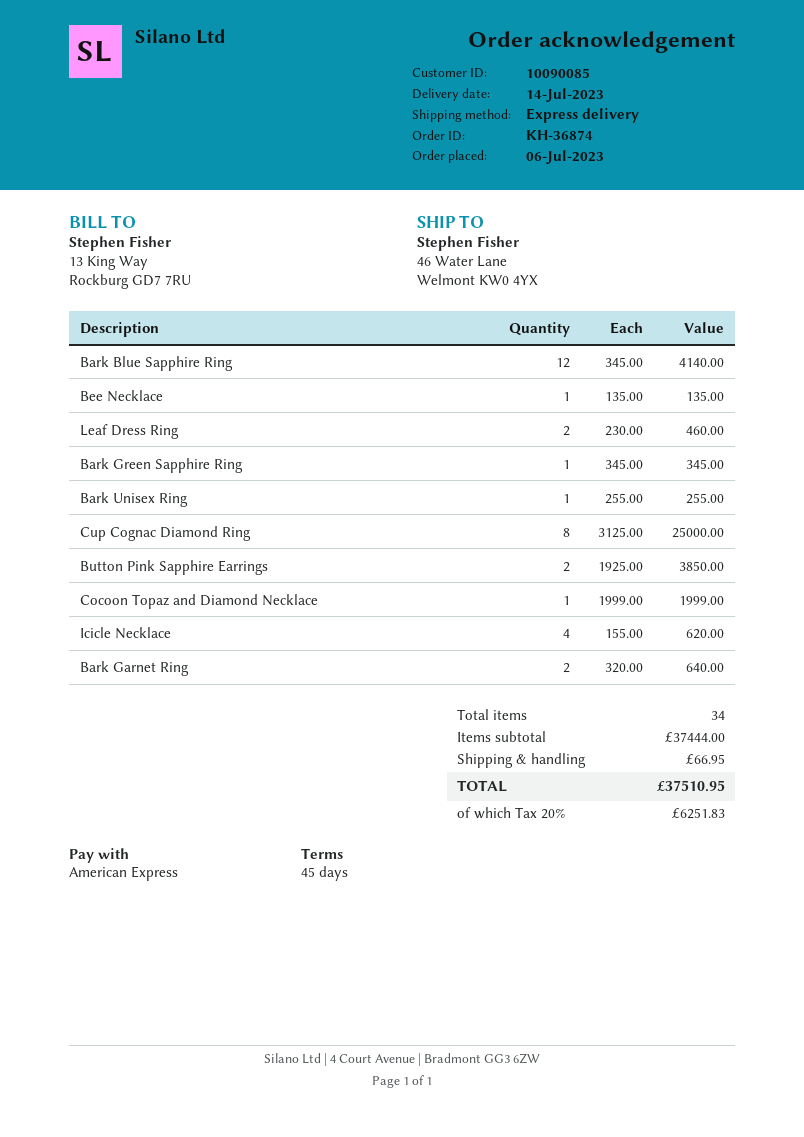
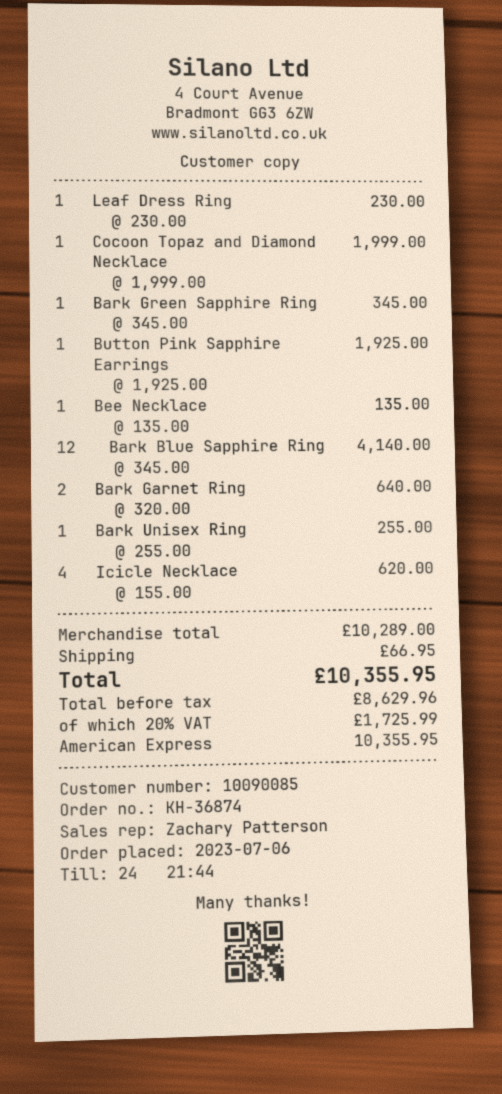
Leaf Dress Ring: 2 x 230.00 = 460.00 -> 1 x 230.00 = 230.00
Cup Cognac Diamond Ring: 8 x 3125.00 = 25000.00 -> none
Button Pink Sapphire Earrings: 2 x 1925.00 = 3850.00 -> 1 x 1925.00 = 1925.00
subtotal: 37444.00 -> 10289.00
tax: 20% = 6251.83 -> 20% = 1725.99
total: 37510.95 -> 10355.95

